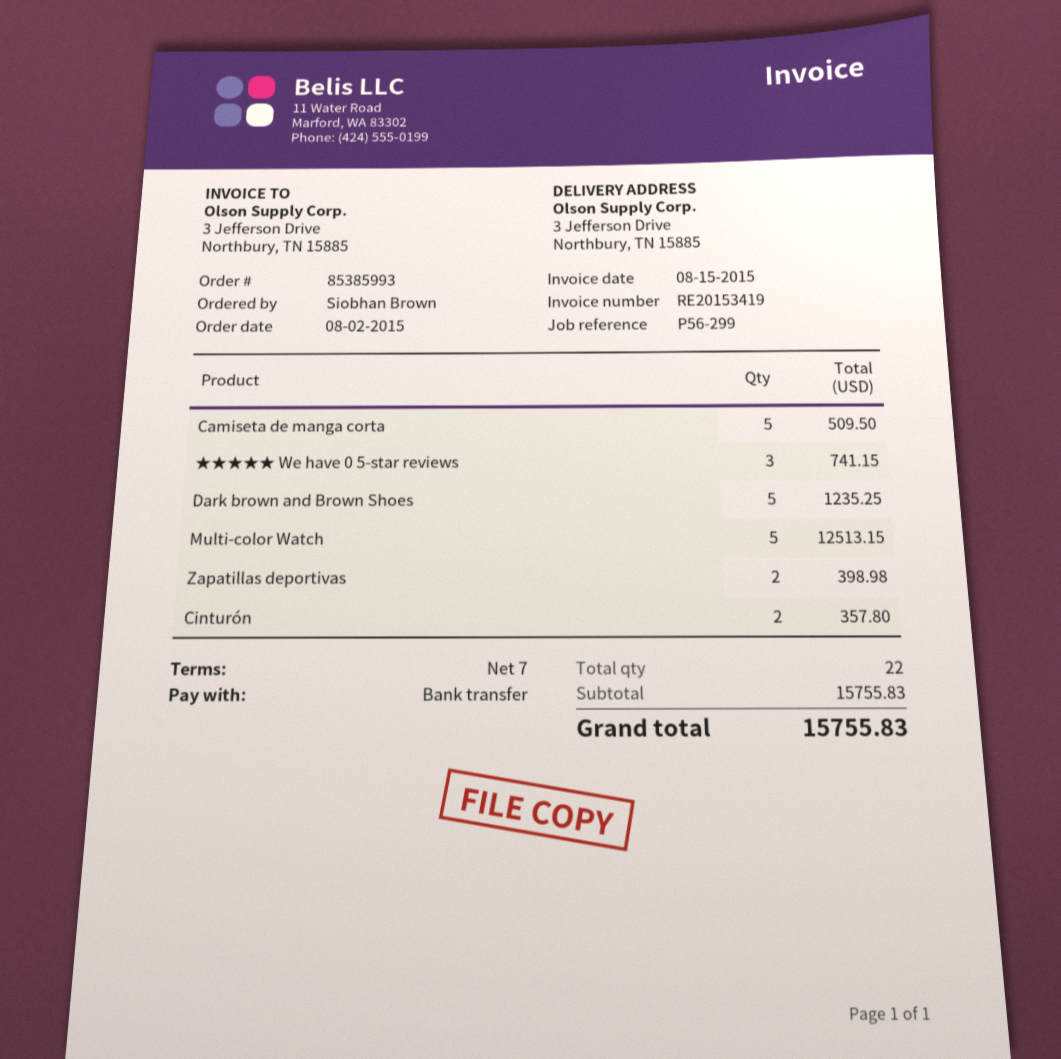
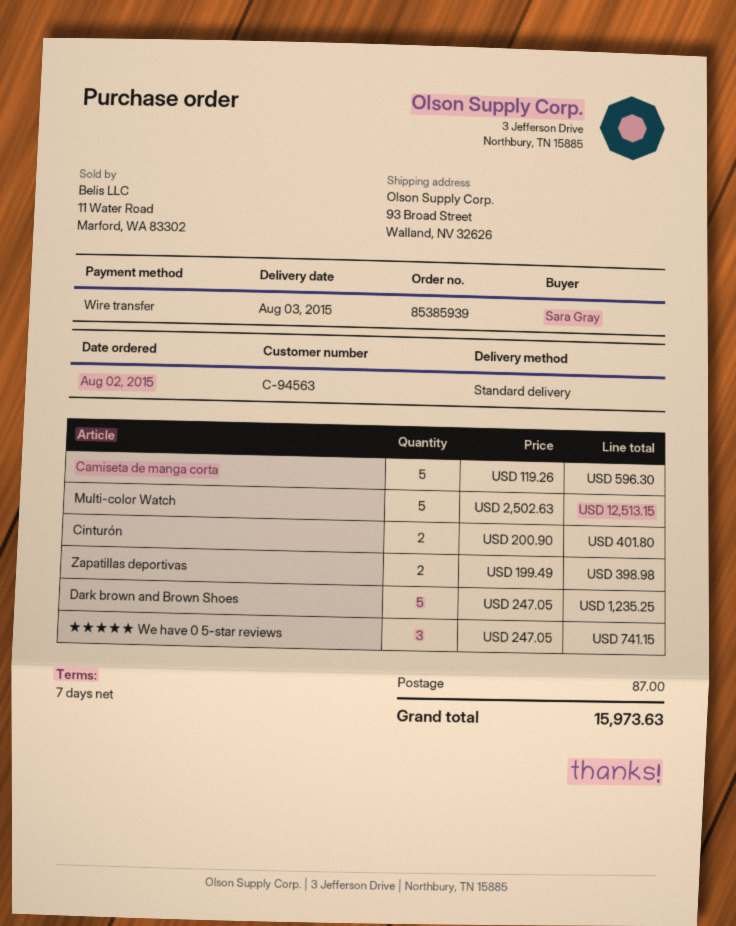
order number: 85385993 -> 85385939
ordered by: Siobhan Brown -> Sara Gray
ship to: 3 Jefferson Drive, Northbury, TN 15885 -> 93 Broad Street, Walland, NV 32626
Camiseta de manga corta: 5 for 509.50 -> 5 for 596.30
Cinturón: 2 for 357.80 -> 2 for 401.80
shipping: none -> 87.00
total: 15755.83 -> 15973.63

